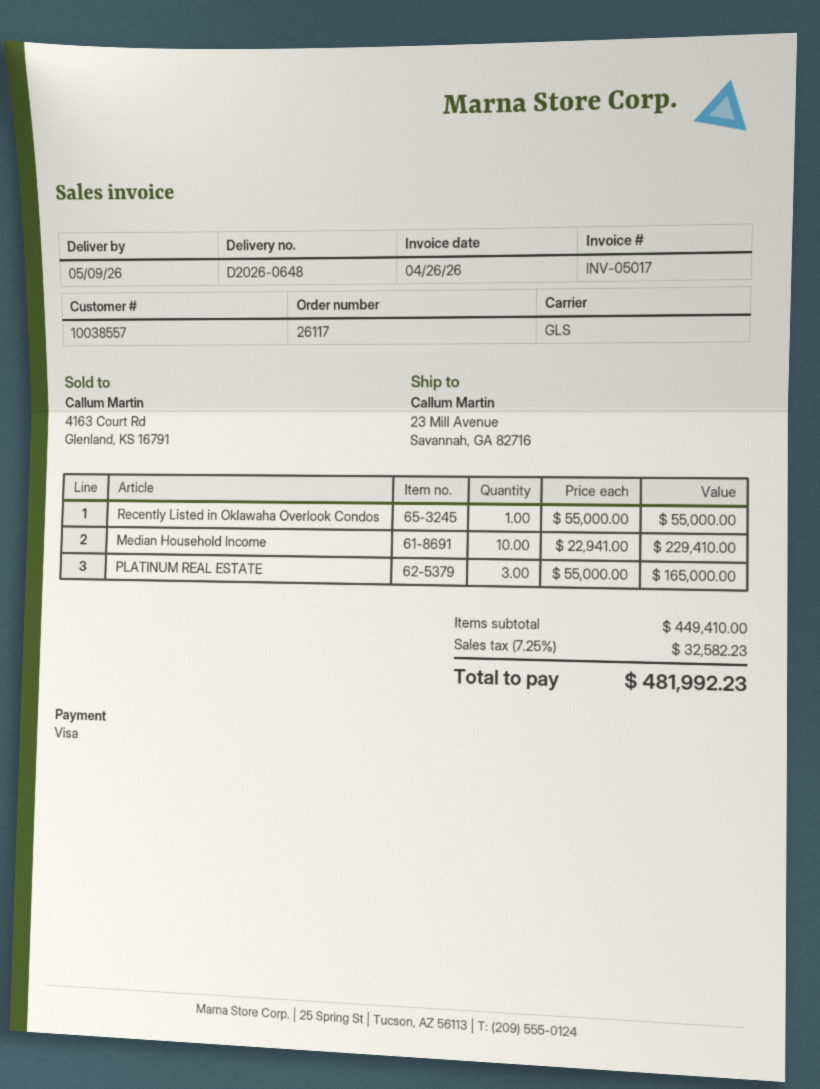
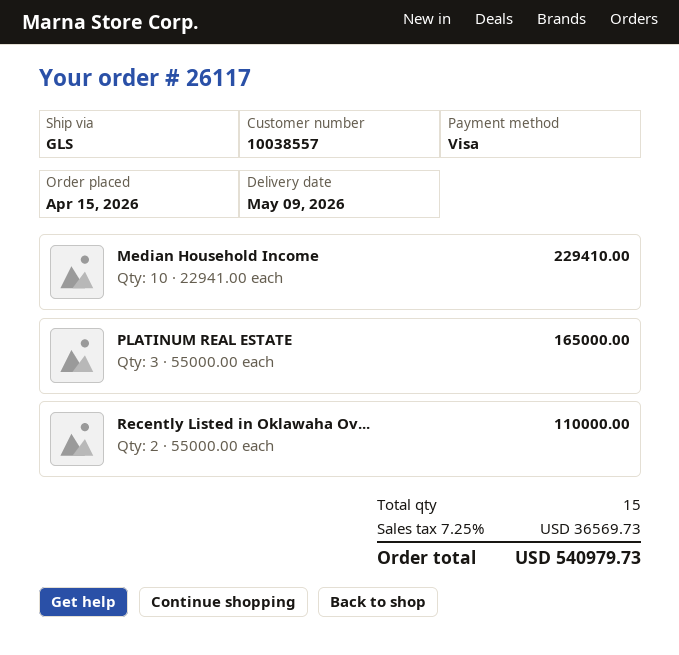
Recently Listed in Oklawaha Overlook Condos: 1 x 55000.00 = 55000.00 -> 2 x 55000.00 = 110000.00
tax: 7.25% = 32582.23 -> 7.25% = 36569.73
total: 481992.23 -> 540979.73

